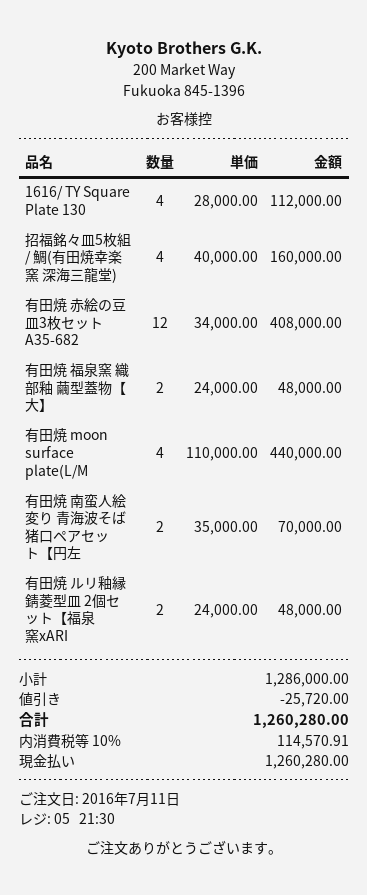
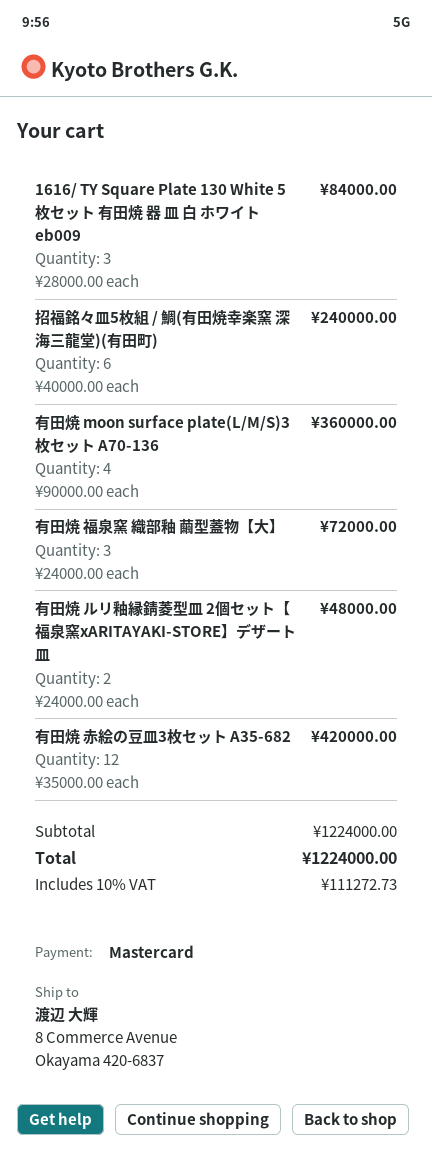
payment method: cash -> Mastercard
1616/ TY Square Plate 130: 4 x 28000.00 = 112000.00 -> 3 x 28000.00 = 84000.00
招福銘々皿5枚組 / 鯛(有田焼幸楽窯 深海三龍堂): 4 x 40000.00 = 160000.00 -> 6 x 40000.00 = 240000.00
有田焼 赤絵の豆皿3枚セット A35-682: 12 x 34000.00 = 408000.00 -> 12 x 35000.00 = 420000.00
有田焼 福泉窯 織部釉 繭型蓋物【大】: 2 x 24000.00 = 48000.00 -> 3 x 24000.00 = 72000.00
有田焼 moon surface plate(L/M: 4 x 110000.00 = 440000.00 -> 4 x 90000.00 = 360000.00
有田焼 南蛮人絵変り 青海波そば猪口ペアセット【円左: 2 x 35000.00 = 70000.00 -> none
subtotal: 1286000.00 -> 1224000.00
discount: 25720.00 -> none
tax: 10% = 114570.91 -> 10% = 111272.73
total: 1260280.00 -> 1224000.00

